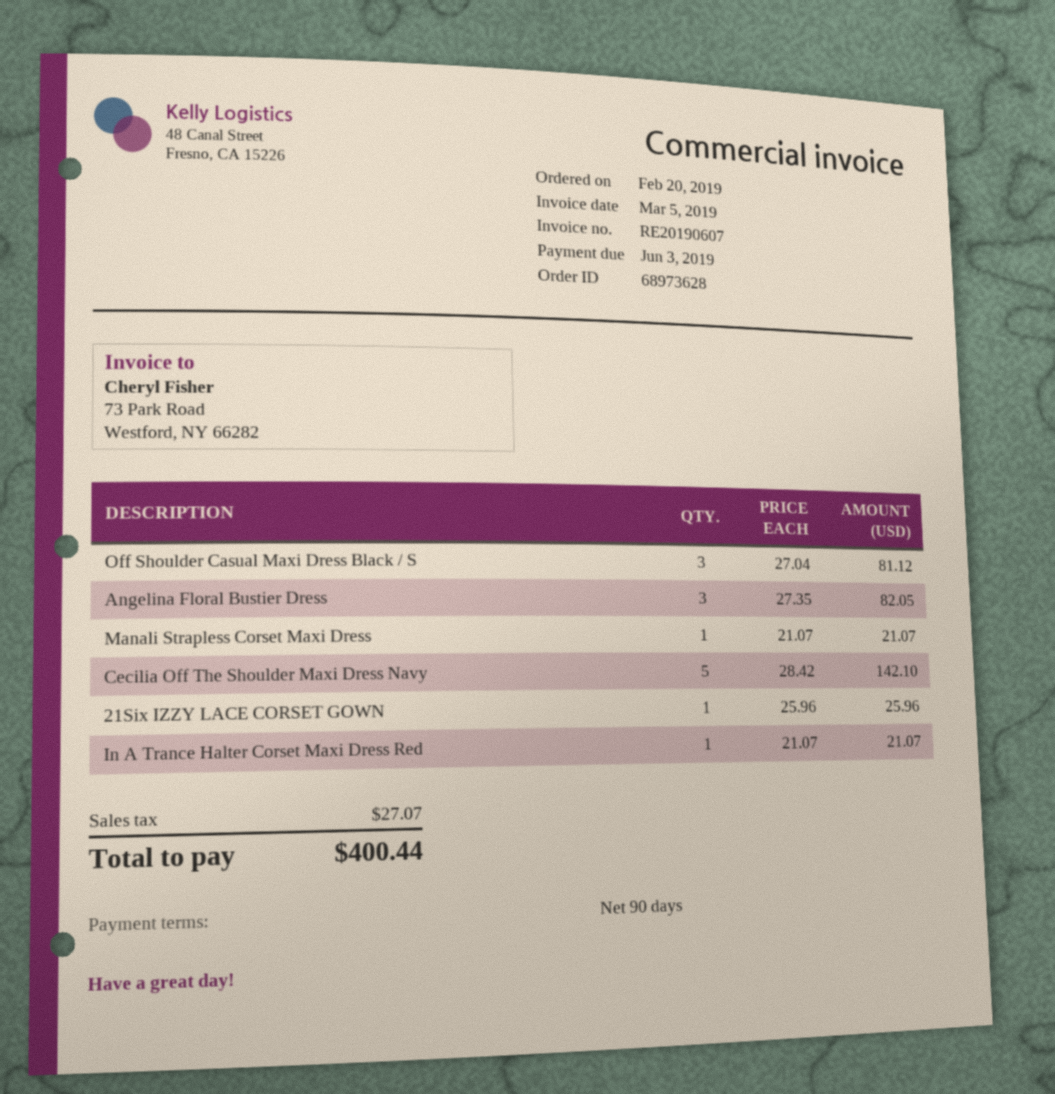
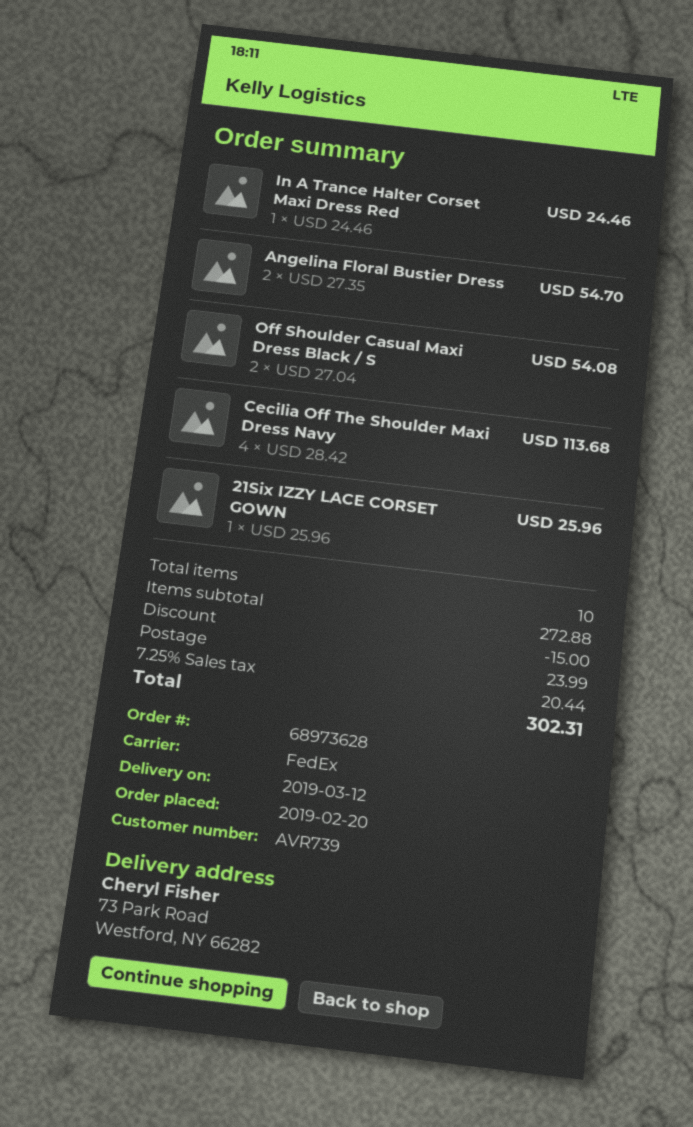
Off Shoulder Casual Maxi Dress Black / S: 3 x 27.04 = 81.12 -> 2 x 27.04 = 54.08
Angelina Floral Bustier Dress: 3 x 27.35 = 82.05 -> 2 x 27.35 = 54.70
Manali Strapless Corset Maxi Dress: 1 x 21.07 = 21.07 -> none
Cecilia Off The Shoulder Maxi Dress Navy: 5 x 28.42 = 142.10 -> 4 x 28.42 = 113.68
In A Trance Halter Corset Maxi Dress Red: 1 x 21.07 = 21.07 -> 1 x 24.46 = 24.46
discount: none -> 15.00
shipping: none -> 23.99
tax: 27.07 -> 20.44
total: 400.44 -> 302.31

